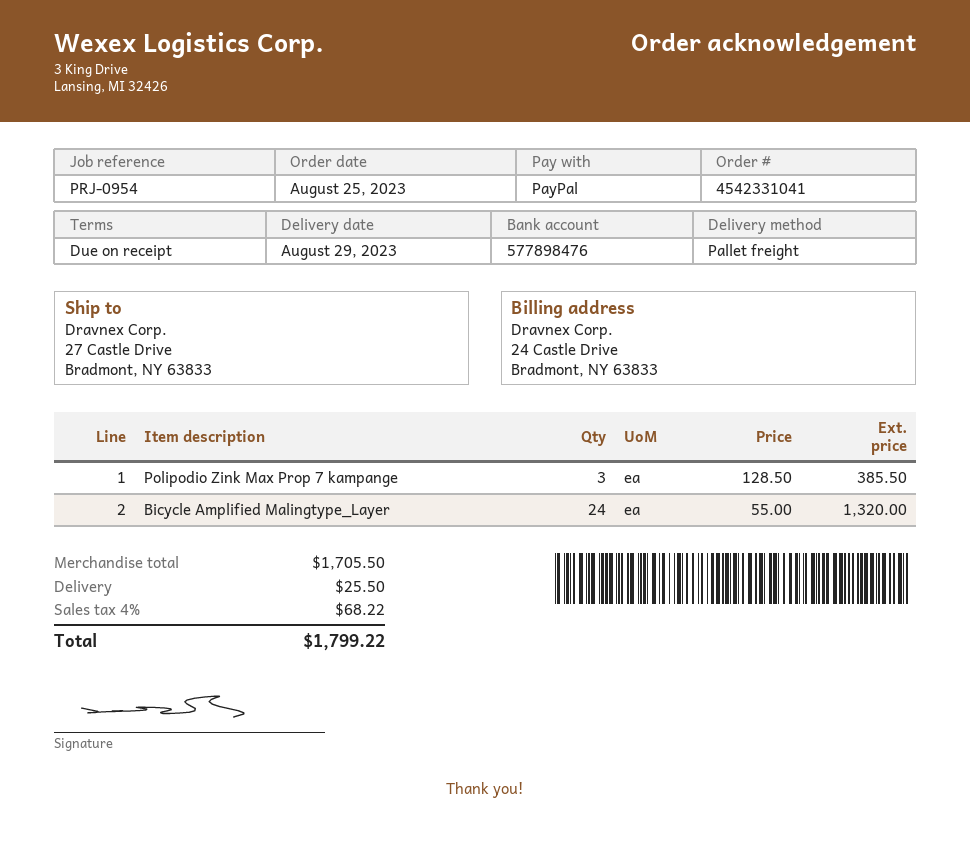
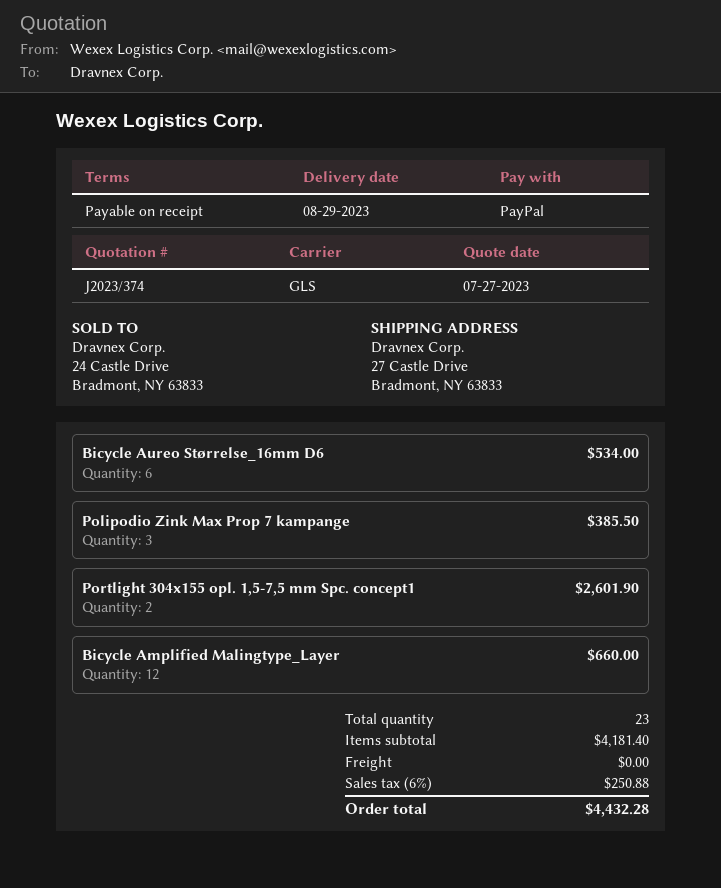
shipping method: pallet freight -> GLS
Bicycle Amplified Malingtype_Layer: 24 for 1320.00 -> 12 for 660.00
Bicycle Aureo Størrelse_16mm D6: none -> 6 for 534.00
Portlight 304x155 opl. 1,5-7,5 mm Spc. concept1: none -> 2 for 2601.90
subtotal: 1705.50 -> 4181.40
shipping: 25.50 -> 0.00
tax: 4% = 68.22 -> 6% = 250.88
total: 1799.22 -> 4432.28

